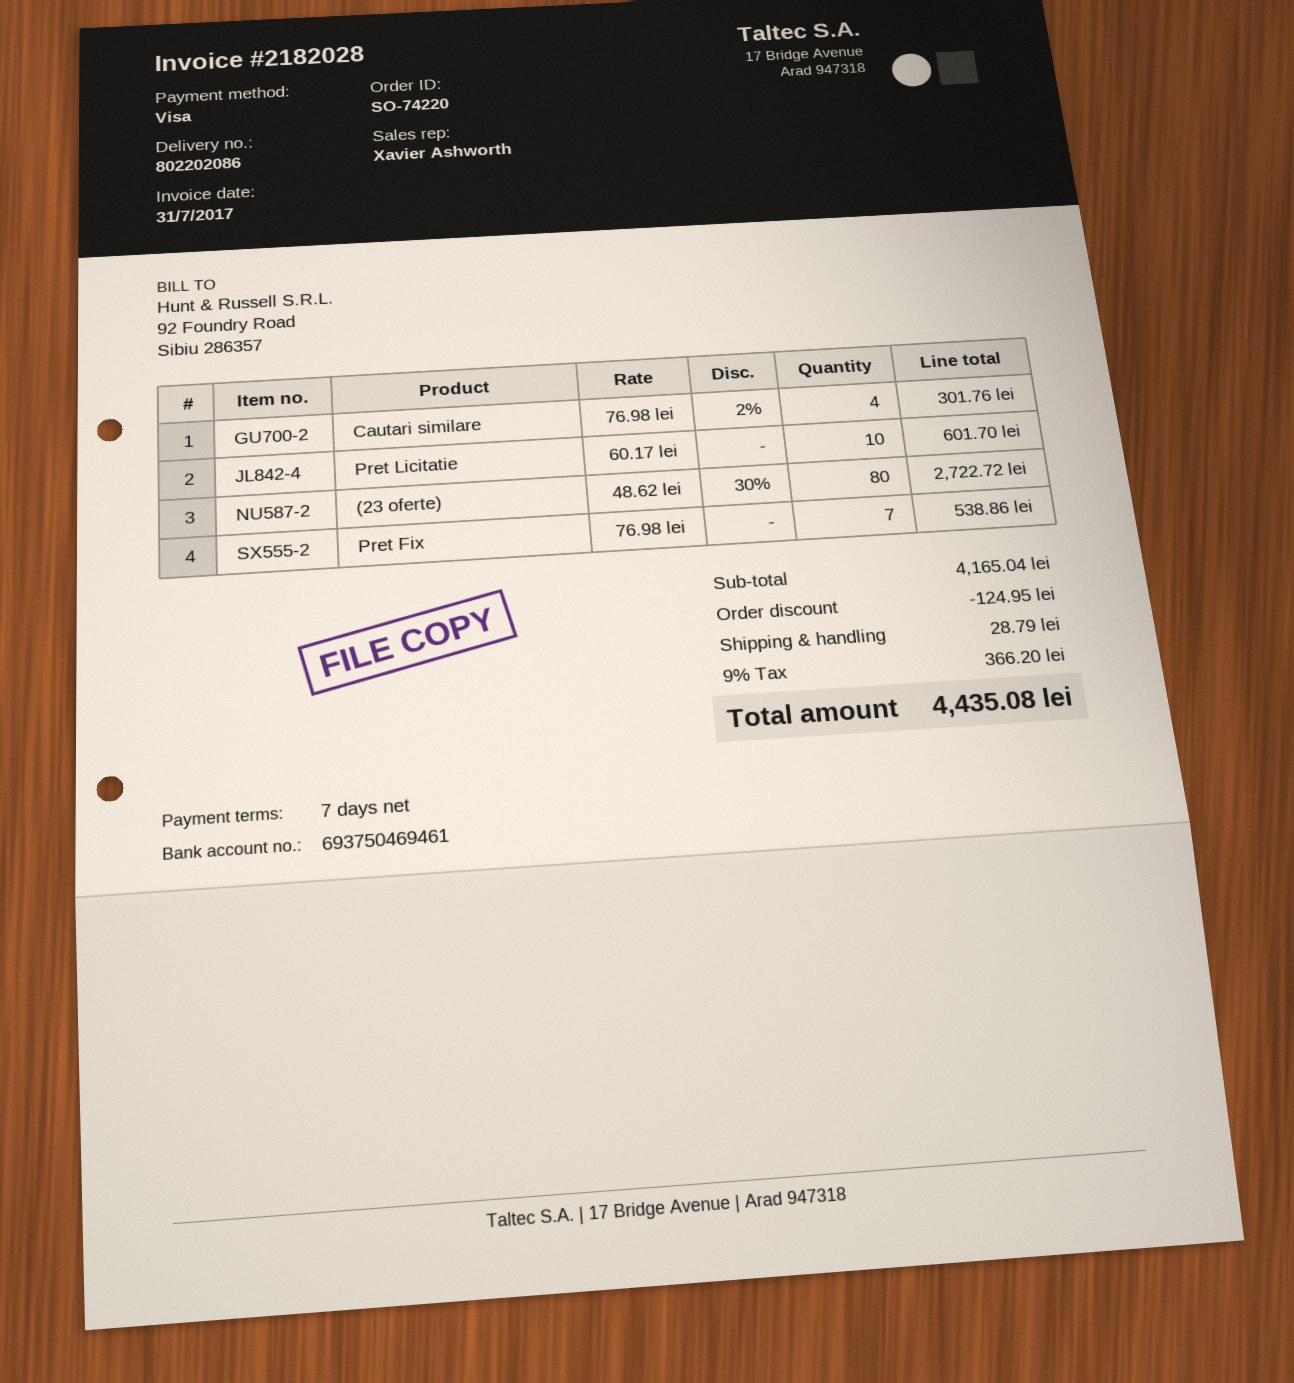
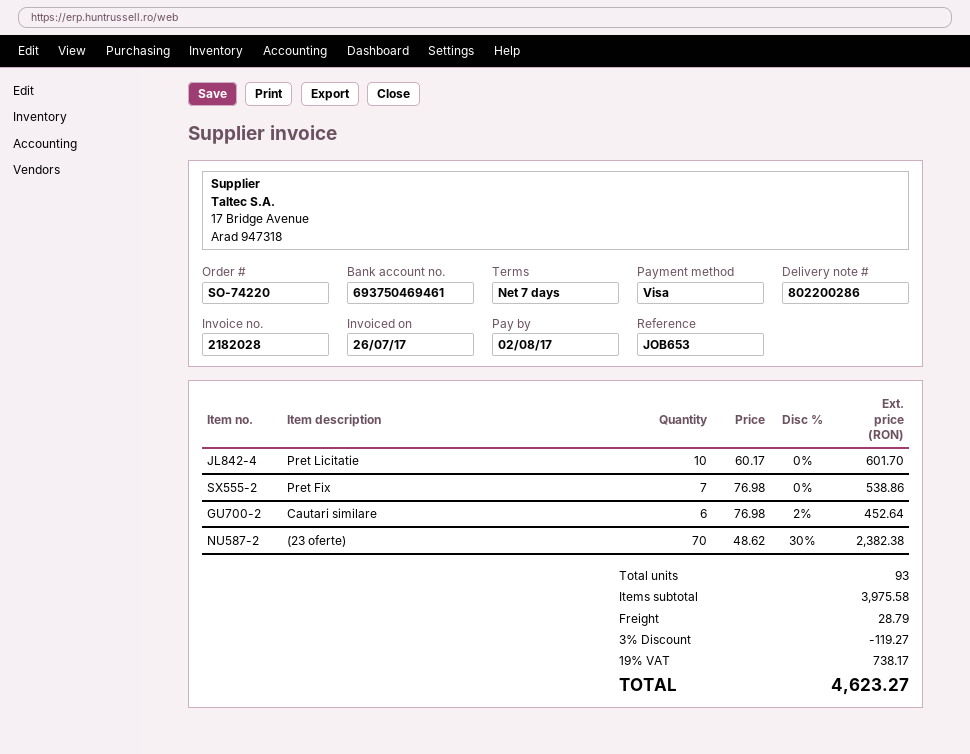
delivery note number: 802202086 -> 802200286
invoice date: 2017-07-31 -> 2017-07-26
Cautari similare: 4 x 76.98 - 2% = 301.76 -> 6 x 76.98 - 2% = 452.64
(23 oferte): 80 x 48.62 - 30% = 2722.72 -> 70 x 48.62 - 30% = 2382.38
subtotal: 4165.04 -> 3975.58
discount: 124.95 -> 119.27
tax: 9% = 366.20 -> 19% = 738.17
total: 4435.08 -> 4623.27

